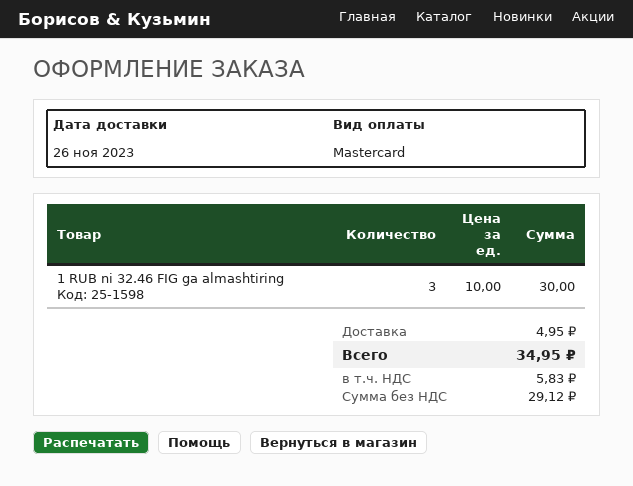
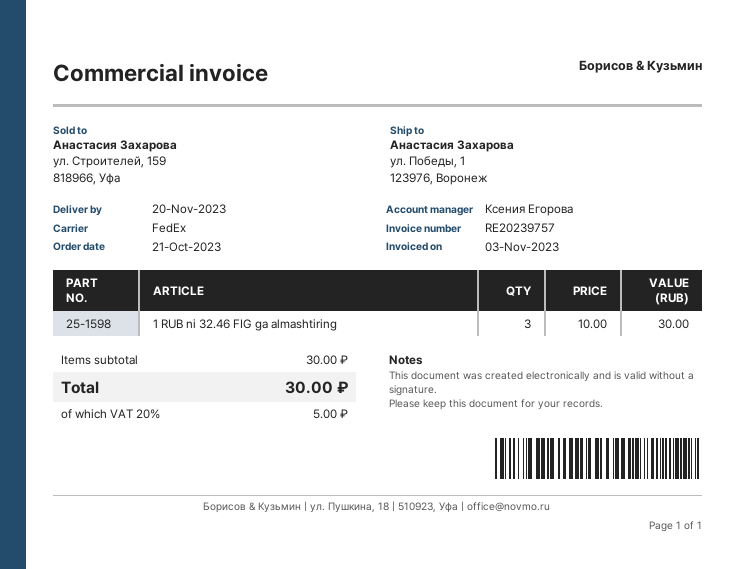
delivery date: 2023-11-26 -> 2023-11-20
shipping: 4.95 -> none
tax: 5.83 -> 5.00
total: 34.95 -> 30.00

